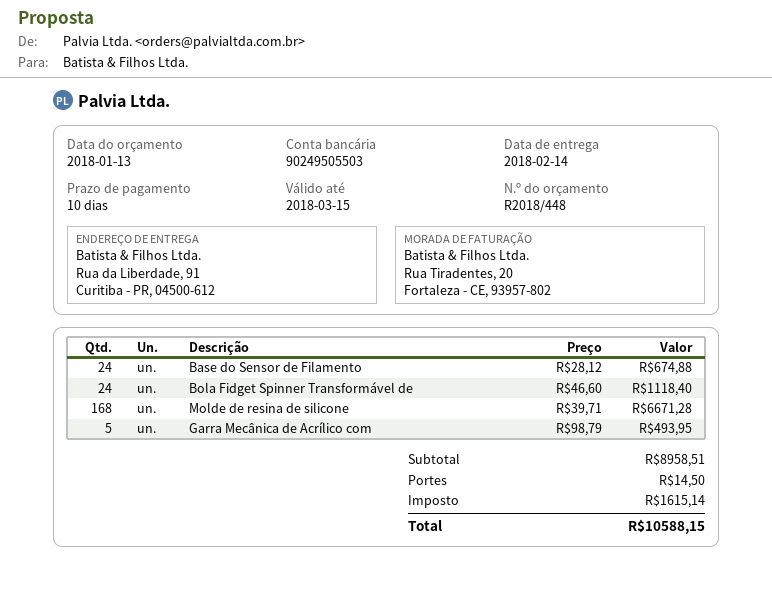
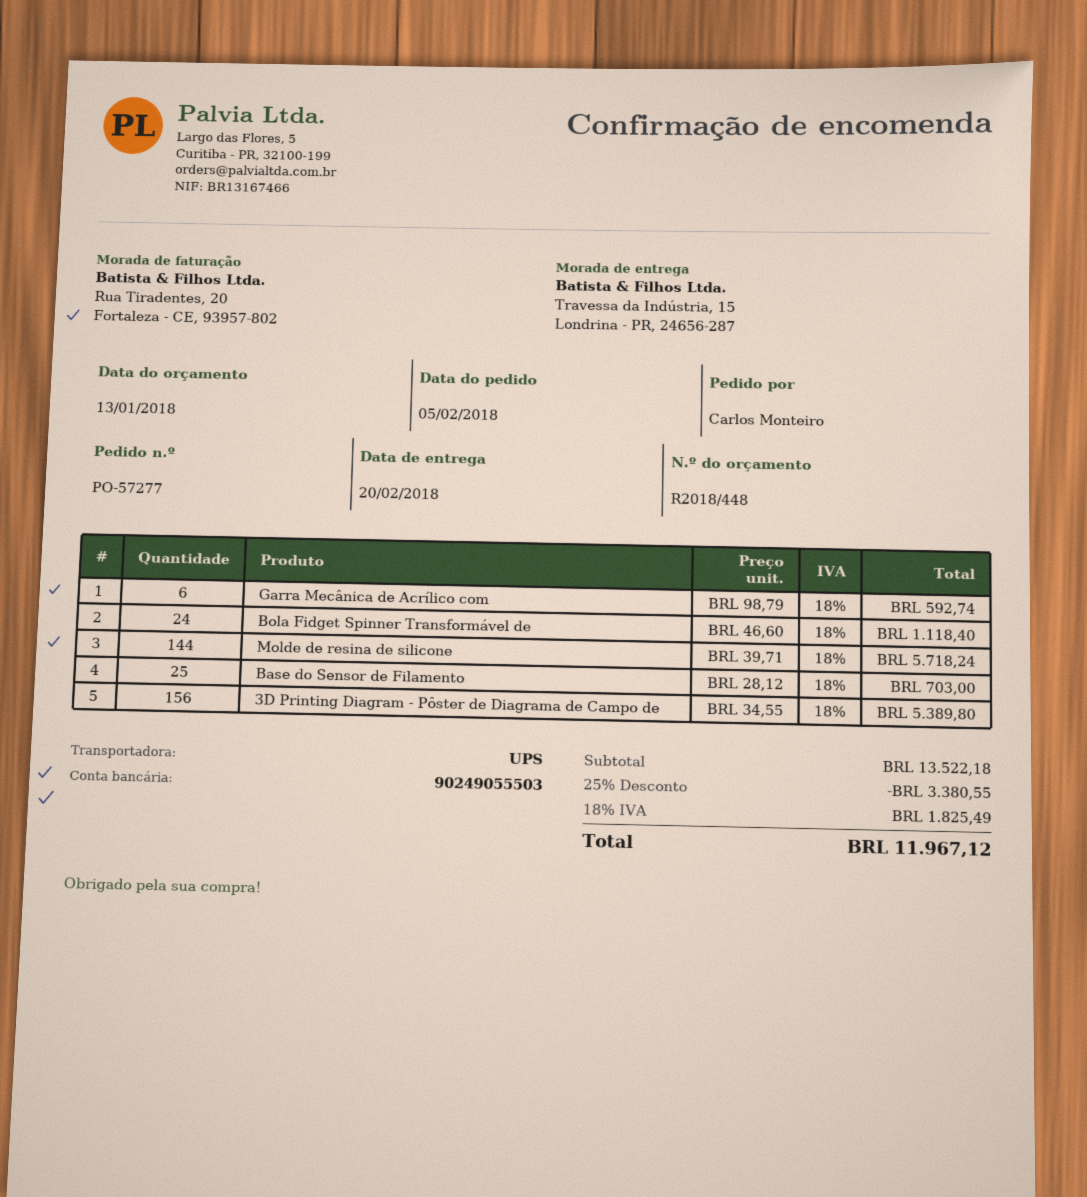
delivery date: 2018-02-14 -> 2018-02-20
bank account: 90249505503 -> 90249055503
ship to: Rua da Liberdade, 91, Curitiba - PR, 04500-612 -> Travessa da Indústria, 15, Londrina - PR, 24656-287
Base do Sensor de Filamento: 24 x 28.12 = 674.88 -> 25 x 28.12 = 703.00
Molde de resina de silicone: 168 x 39.71 = 6671.28 -> 144 x 39.71 = 5718.24
Garra Mecânica de Acrílico com: 5 x 98.79 = 493.95 -> 6 x 98.79 = 592.74
3D Printing Diagram - Pôster de Diagrama de Campo de: none -> 156 x 34.55 = 5389.80
subtotal: 8958.51 -> 13522.18
discount: none -> 25% = 3380.55
shipping: 14.50 -> none
tax: 1615.14 -> 1825.49
total: 10588.15 -> 11967.12

